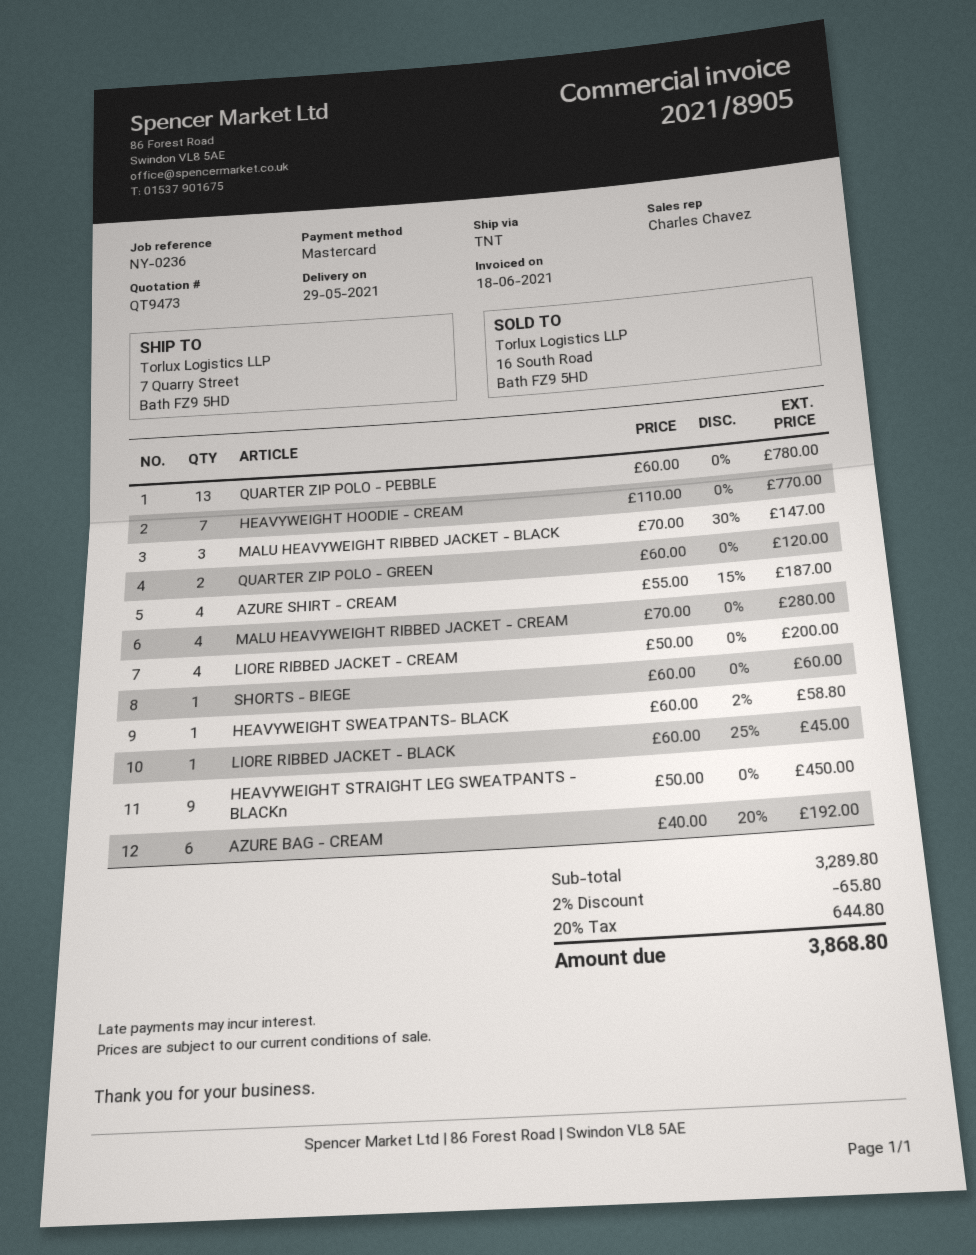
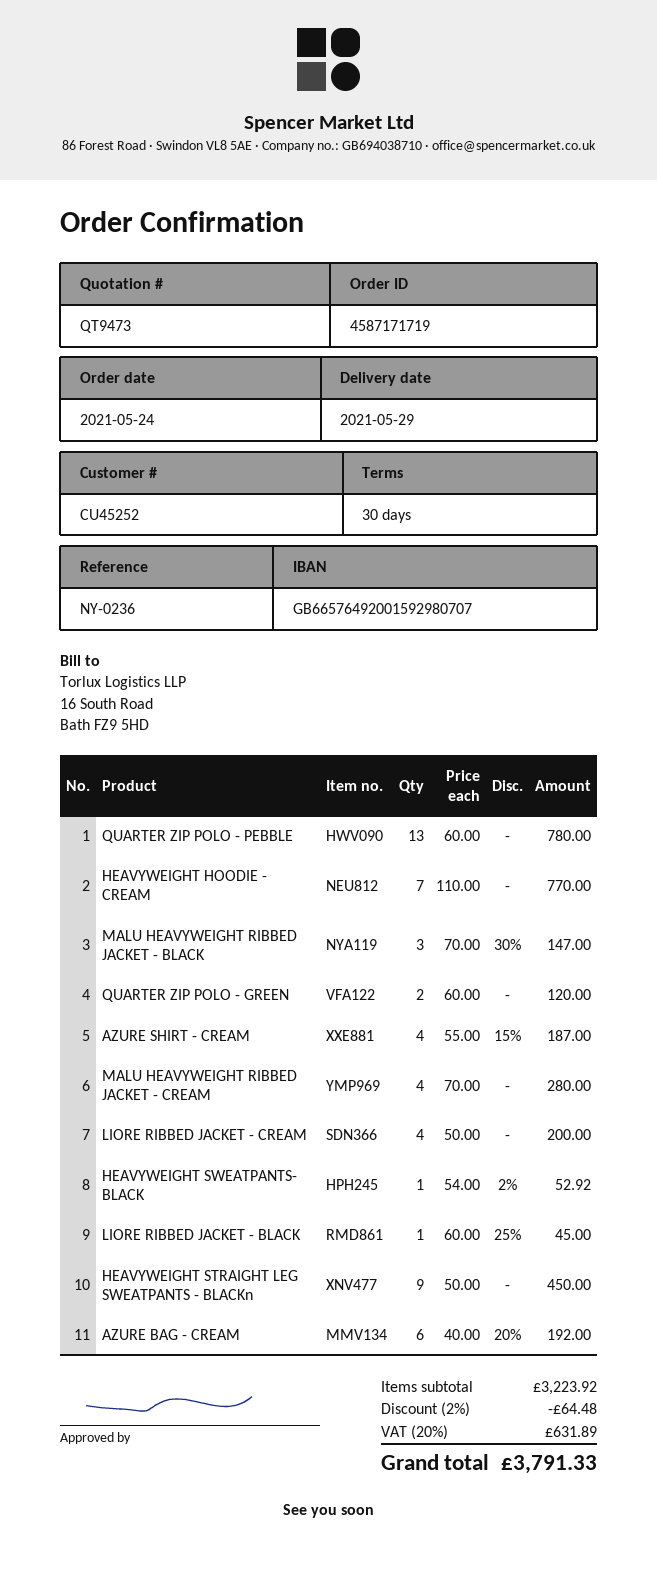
SHORTS - BIEGE: 1 x 60.00 = 60.00 -> none
HEAVYWEIGHT SWEATPANTS- BLACK: 1 x 60.00 - 2% = 58.80 -> 1 x 54.00 - 2% = 52.92
subtotal: 3289.80 -> 3223.92
discount: 2% = 65.80 -> 2% = 64.48
tax: 20% = 644.80 -> 20% = 631.89
total: 3868.80 -> 3791.33

